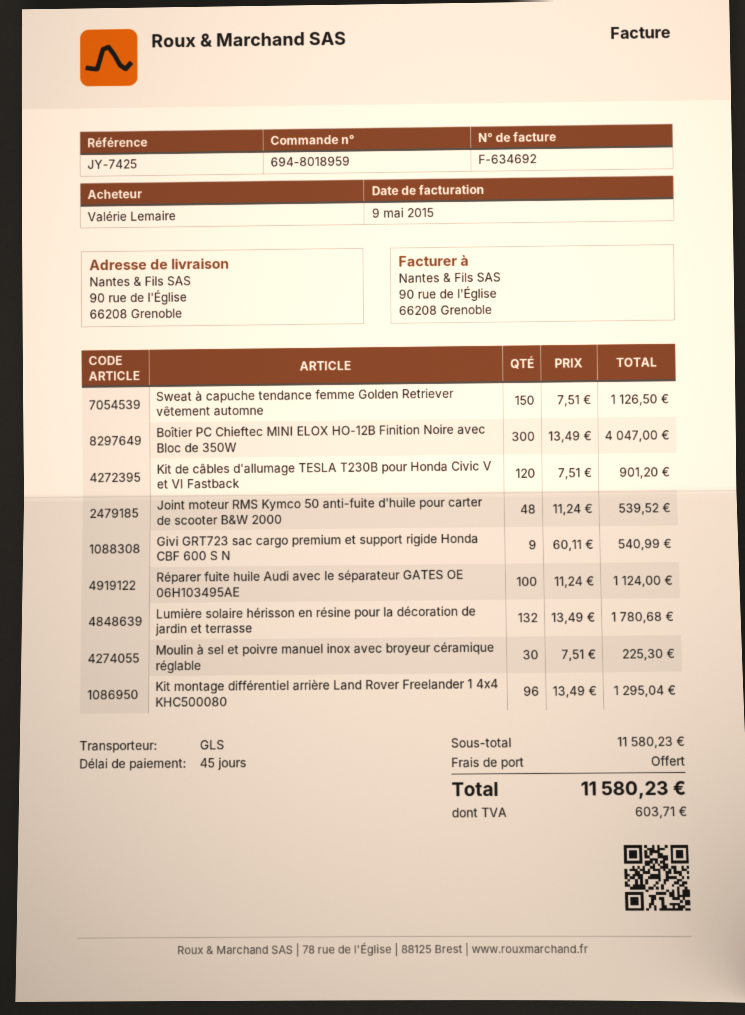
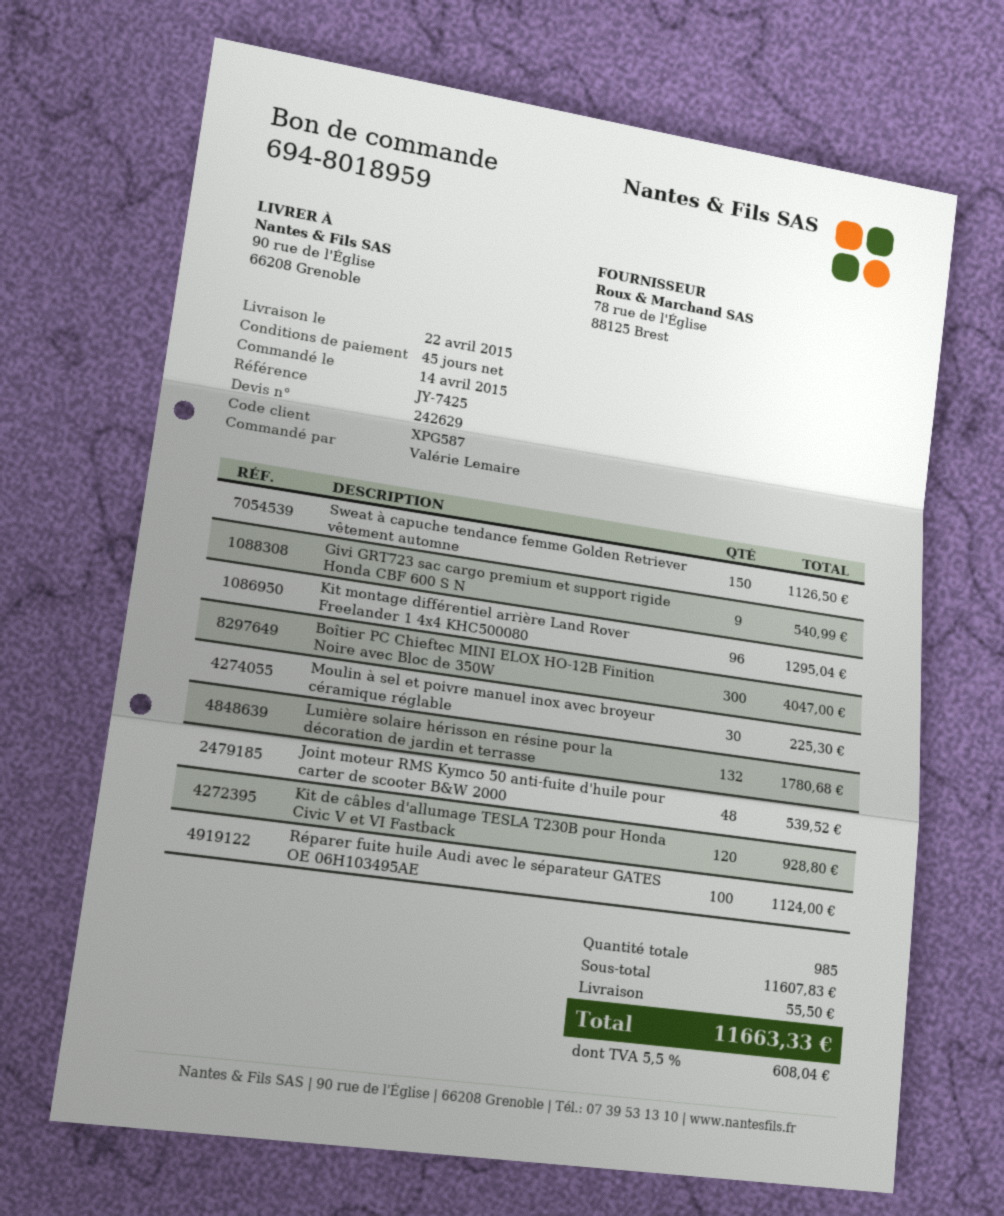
Kit de câbles d'allumage TESLA T230B pour Honda Civic V et VI Fastback: 120 for 901.20 -> 120 for 928.80
subtotal: 11580.23 -> 11607.83
shipping: 0.00 -> 55.50
tax: 603.71 -> 608.04
total: 11580.23 -> 11663.33

